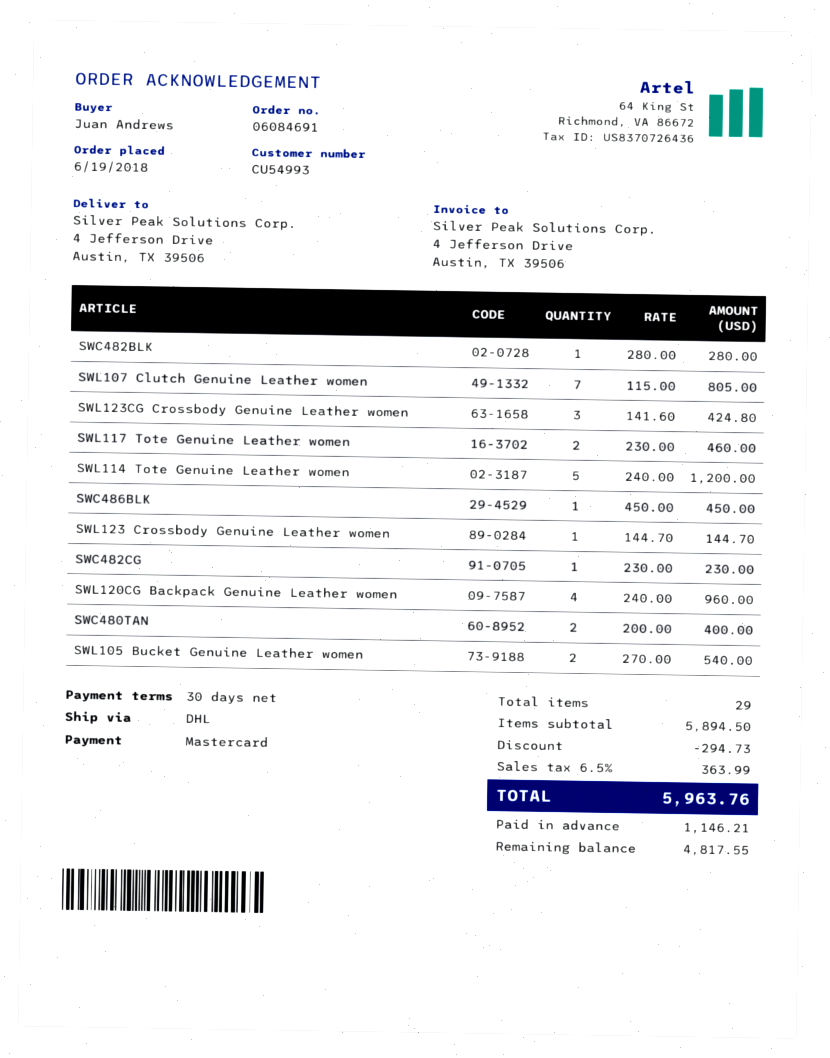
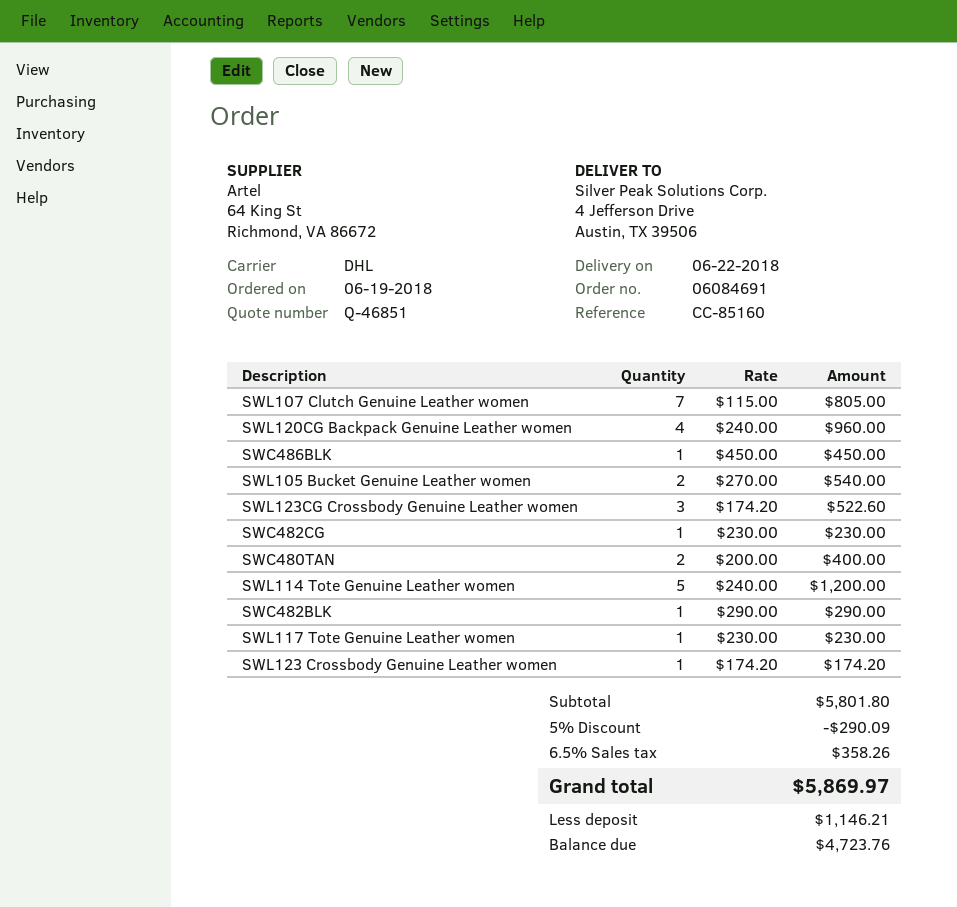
SWC482BLK: 1 x 280.00 = 280.00 -> 1 x 290.00 = 290.00
SWL123CG Crossbody Genuine Leather women: 3 x 141.60 = 424.80 -> 3 x 174.20 = 522.60
SWL117 Tote Genuine Leather women: 2 x 230.00 = 460.00 -> 1 x 230.00 = 230.00
SWL123 Crossbody Genuine Leather women: 1 x 144.70 = 144.70 -> 1 x 174.20 = 174.20
subtotal: 5894.50 -> 5801.80
discount: 294.73 -> 290.09
tax: 6.5% = 363.99 -> 6.5% = 358.26
total: 5963.76 -> 5869.97
balance: 4817.55 -> 4723.76

